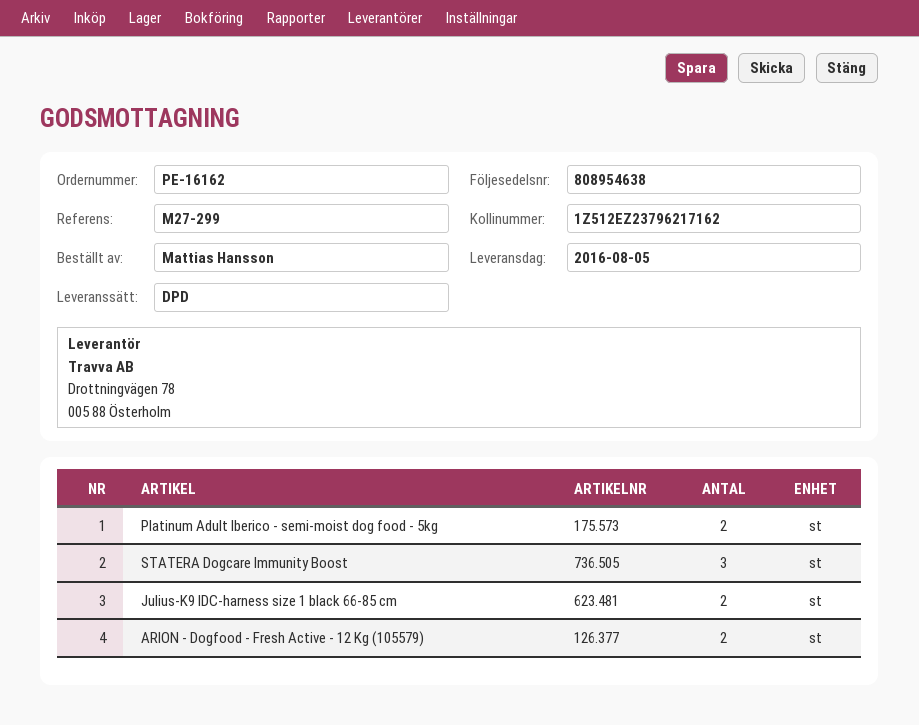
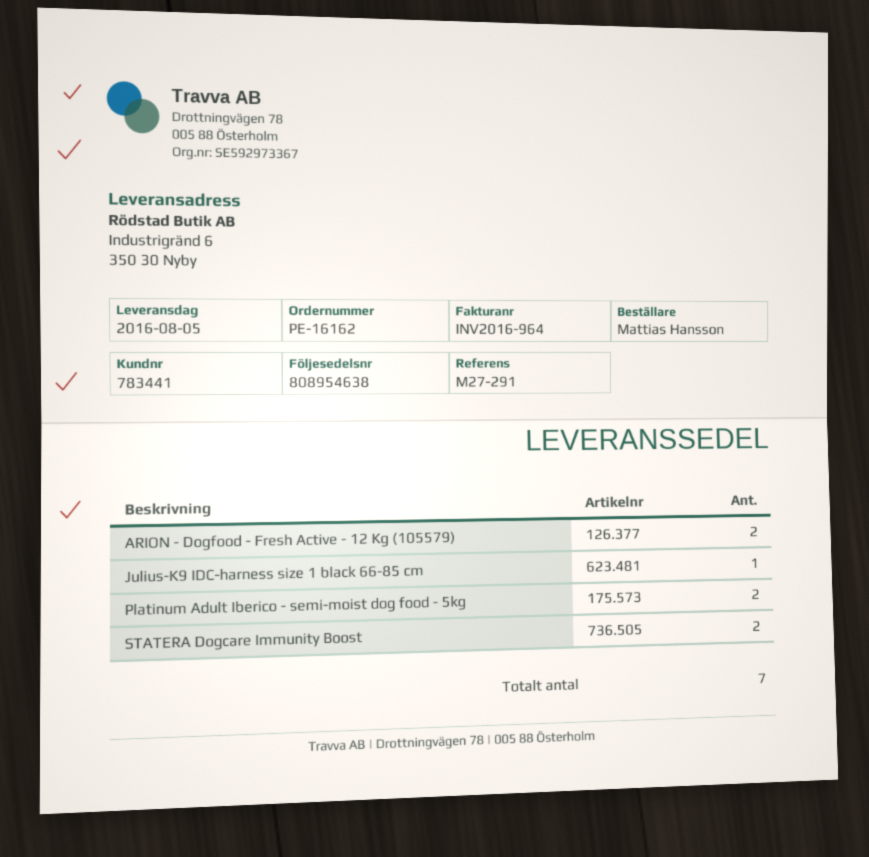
reference: M27-299 -> M27-291
STATERA Dogcare Immunity Boost: 3 -> 2
Julius-K9 IDC-harness size 1 black 66-85 cm: 2 -> 1

